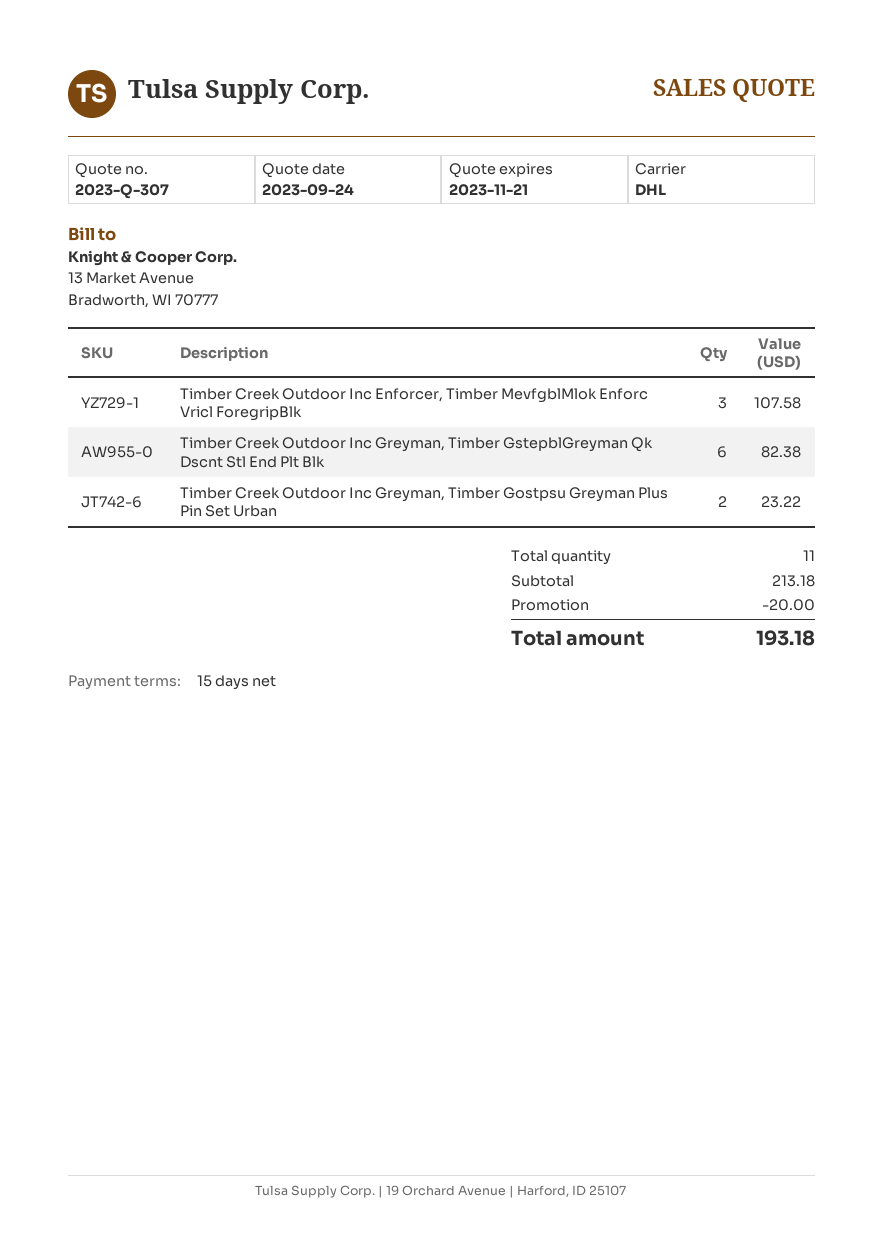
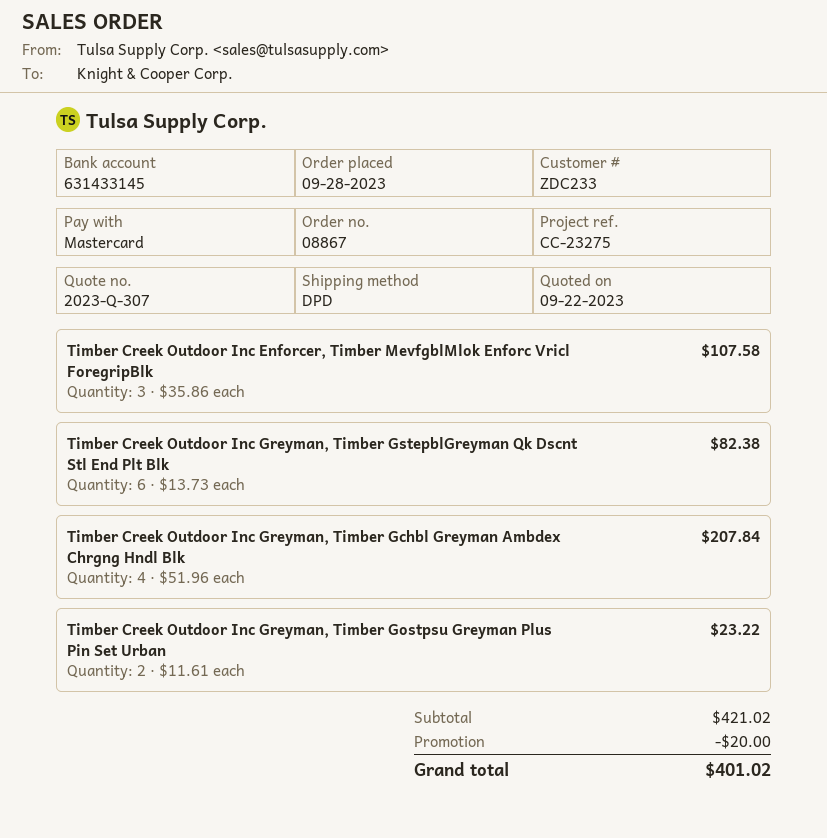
quote date: 2023-09-24 -> 2023-09-22
shipping method: DHL -> DPD
Timber Creek Outdoor Inc Greyman, Timber Gchbl Greyman Ambdex Chrgng Hndl Blk: none -> 4 for 207.84
subtotal: 213.18 -> 421.02
total: 193.18 -> 401.02

